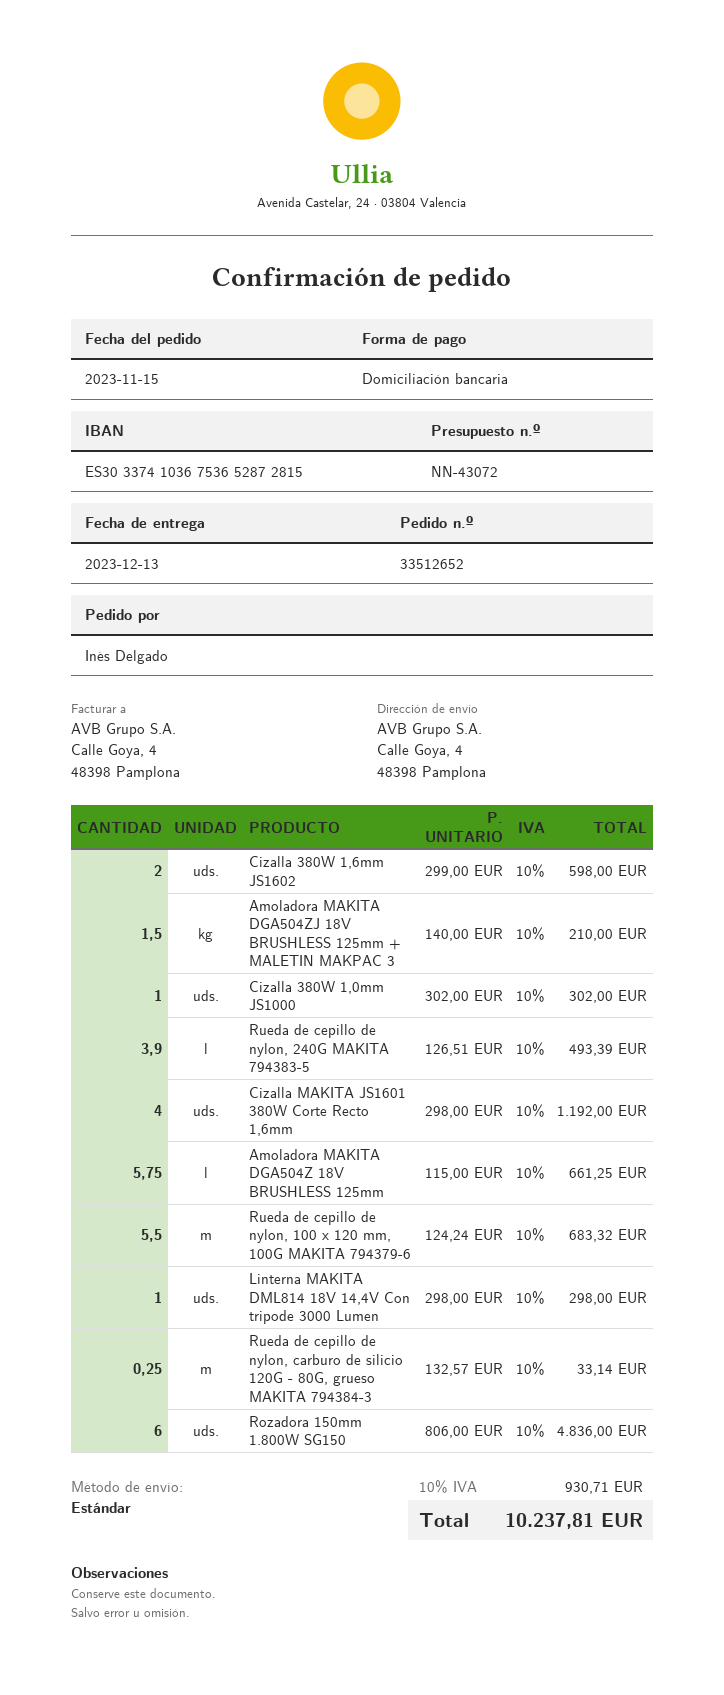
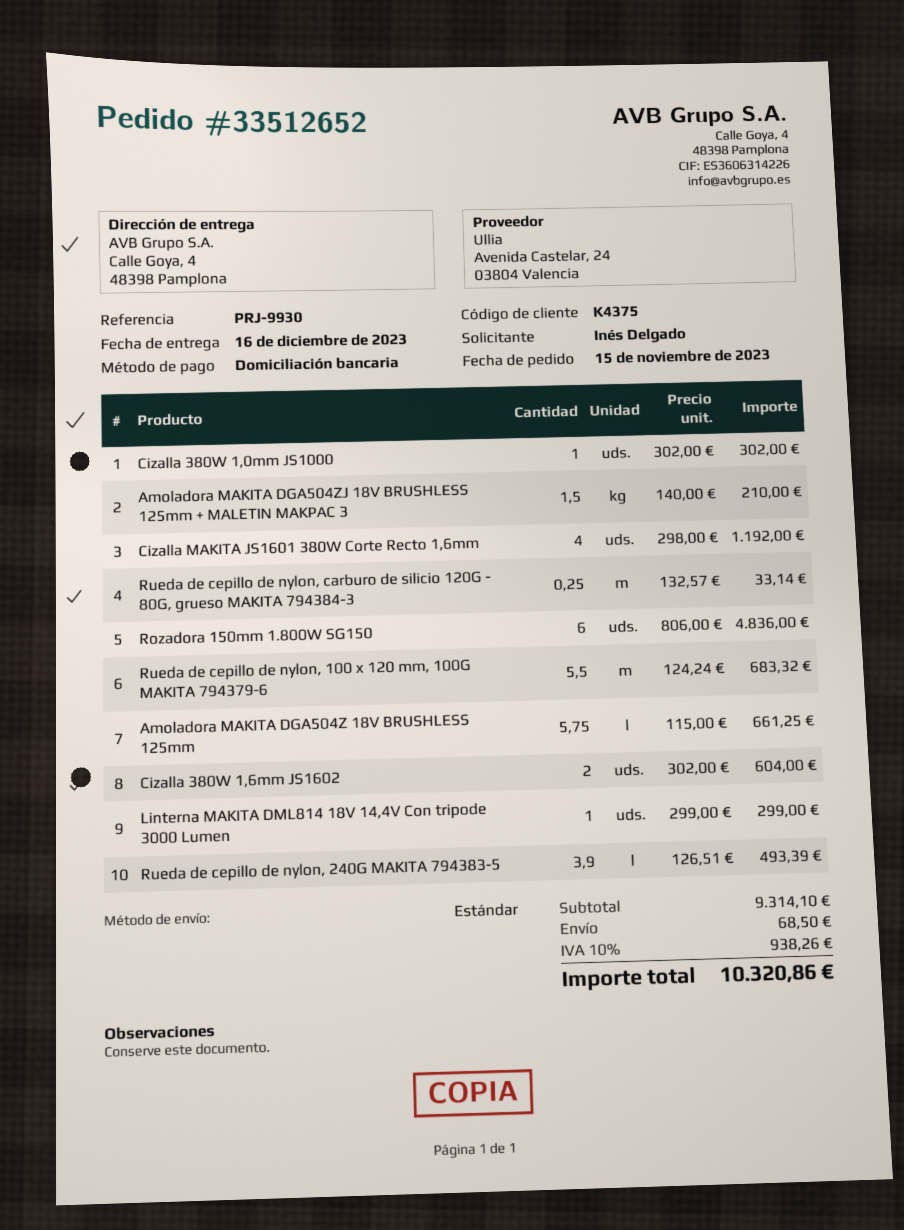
delivery date: 2023-12-13 -> 2023-12-16
Cizalla 380W 1,6mm JS1602: 2 x 299.00 = 598.00 -> 2 x 302.00 = 604.00
Linterna MAKITA DML814 18V 14,4V Con tripode 3000 Lumen: 1 x 298.00 = 298.00 -> 1 x 299.00 = 299.00
shipping: none -> 68.50
tax: 10% = 930.71 -> 10% = 938.26
total: 10237.81 -> 10320.86

